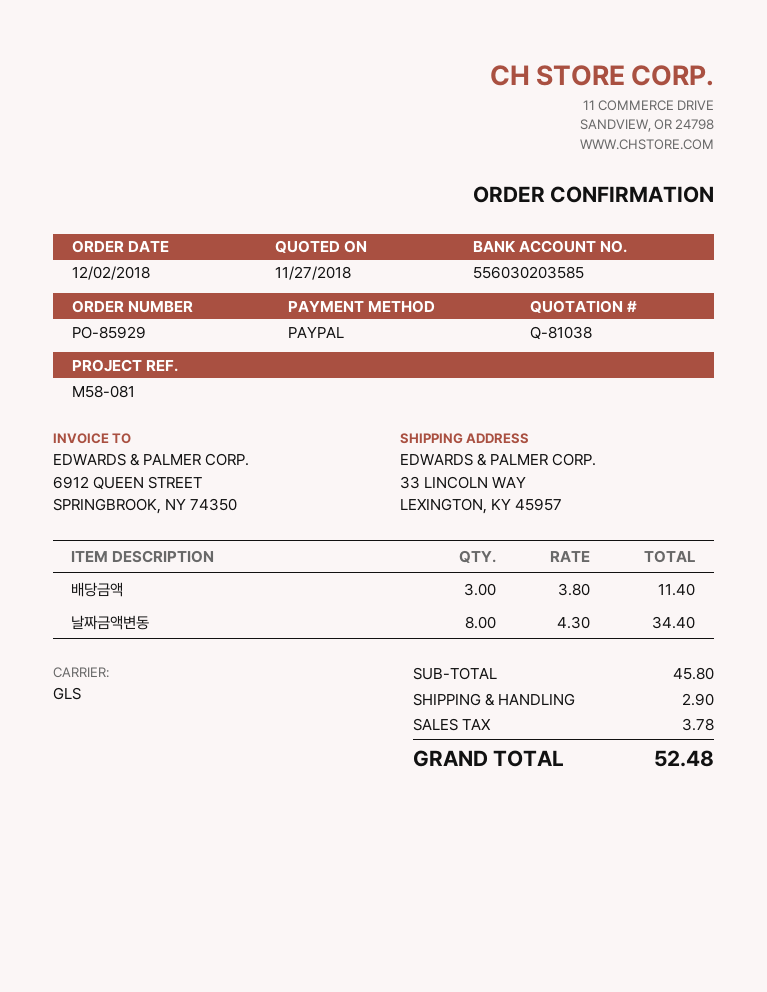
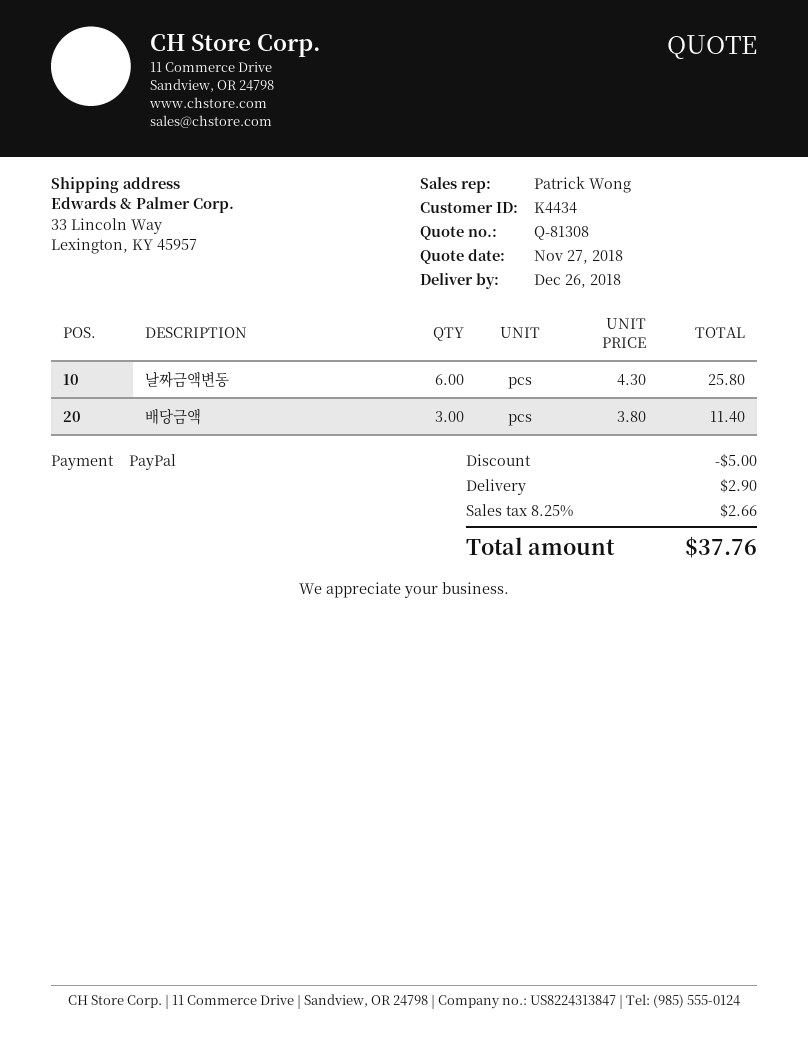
quote number: Q-81038 -> Q-81308
날짜금액변동: 8 x 4.30 = 34.40 -> 6 x 4.30 = 25.80
discount: none -> 5.00
tax: 3.78 -> 2.66
total: 52.48 -> 37.76

